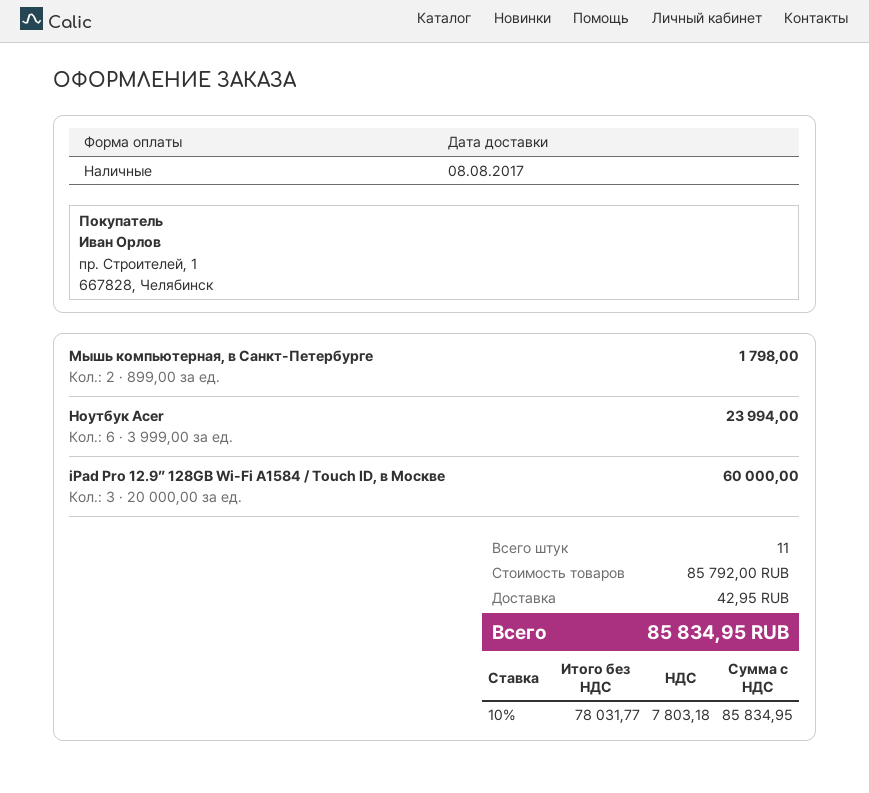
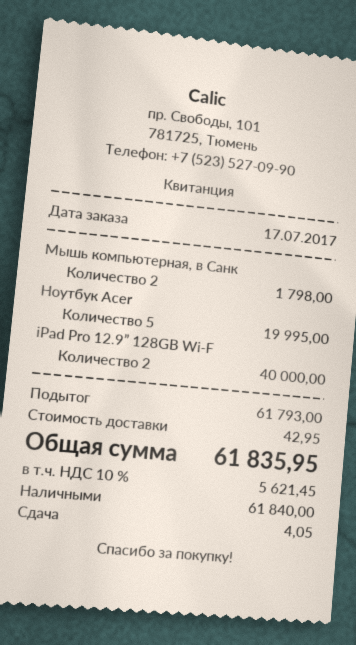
Ноутбук Acer: 6 for 23994.00 -> 5 for 19995.00
iPad Pro 12.9” 128GB Wi-Fi A1584 / Touch ID, в Москве: 3 for 60000.00 -> 2 for 40000.00
subtotal: 85792.00 -> 61793.00
tax: 10% = 7803.18 -> 10% = 5621.45
total: 85834.95 -> 61835.95

